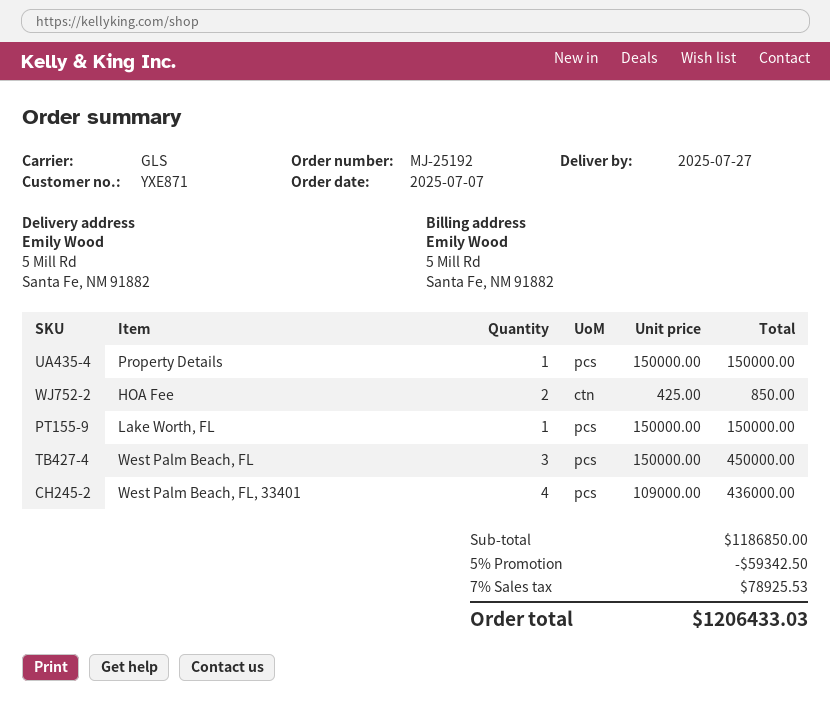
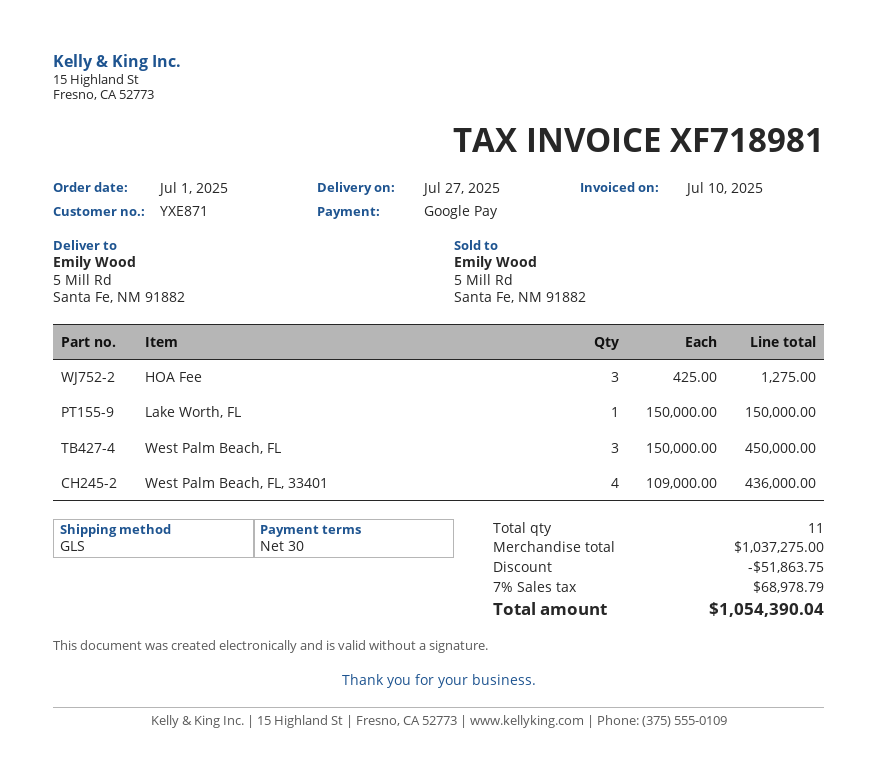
order date: 2025-07-07 -> 2025-07-01
Property Details: 1 x 150000.00 = 150000.00 -> none
HOA Fee: 2 x 425.00 = 850.00 -> 3 x 425.00 = 1275.00
subtotal: 1186850.00 -> 1037275.00
discount: 59342.50 -> 51863.75
tax: 7% = 78925.53 -> 7% = 68978.79
total: 1206433.03 -> 1054390.04

